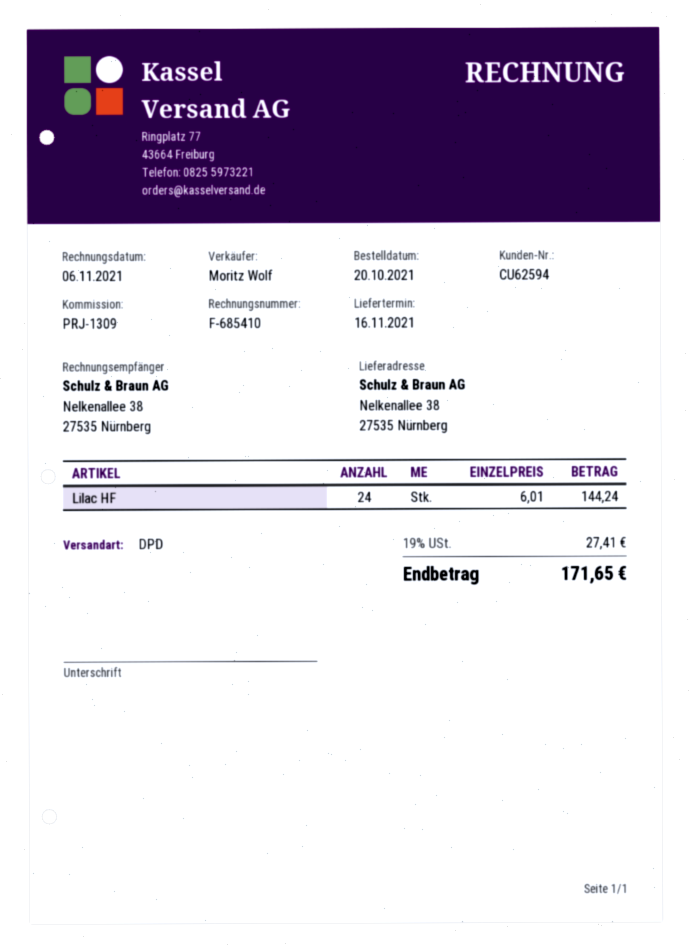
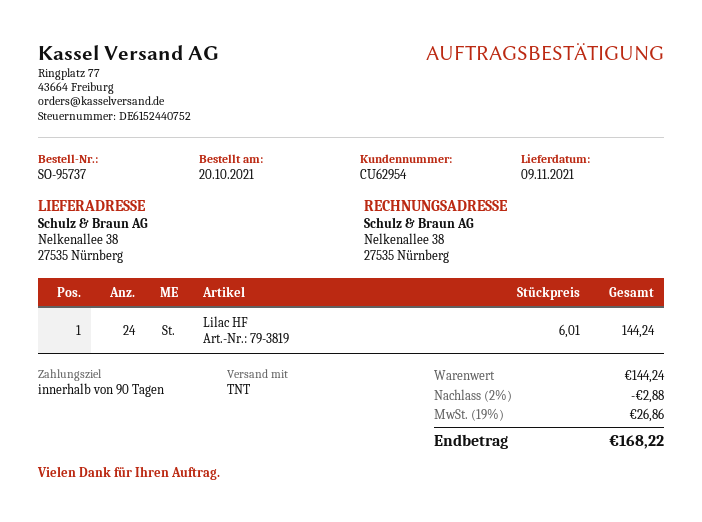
delivery date: 2021-11-16 -> 2021-11-09
customer number: CU62594 -> CU62954
shipping method: DPD -> TNT
discount: none -> 2% = 2.88
tax: 19% = 27.41 -> 19% = 26.86
total: 171.65 -> 168.22

